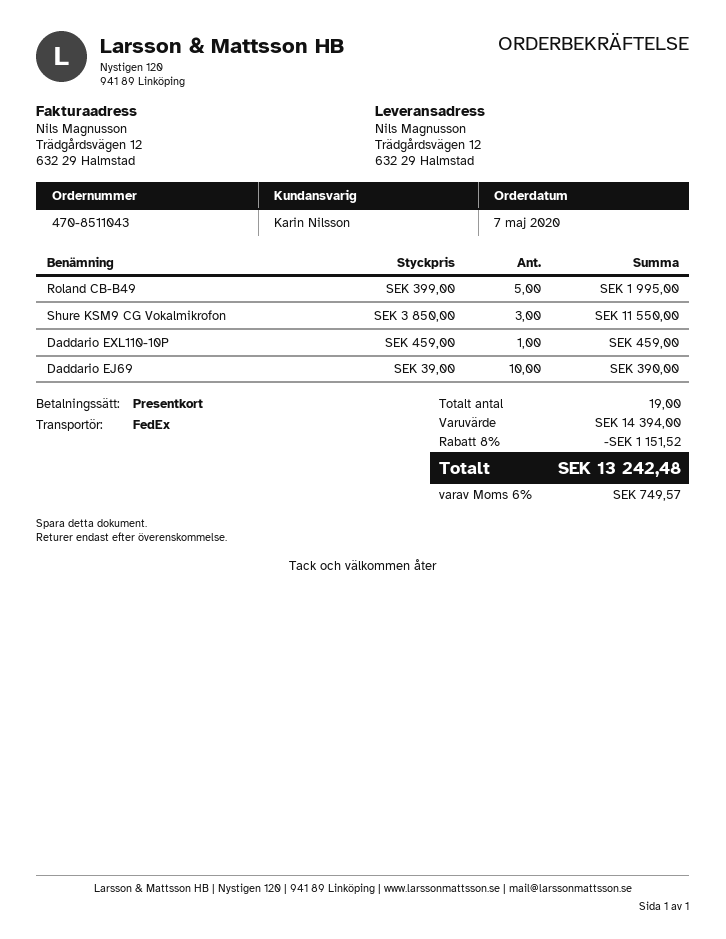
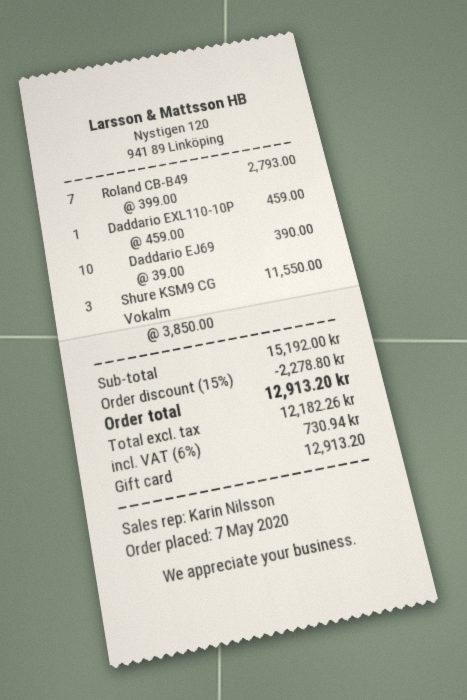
Roland CB-B49: 5 x 399.00 = 1995.00 -> 7 x 399.00 = 2793.00
subtotal: 14394.00 -> 15192.00
discount: 8% = 1151.52 -> 15% = 2278.80
tax: 6% = 749.57 -> 6% = 730.94
total: 13242.48 -> 12913.20

